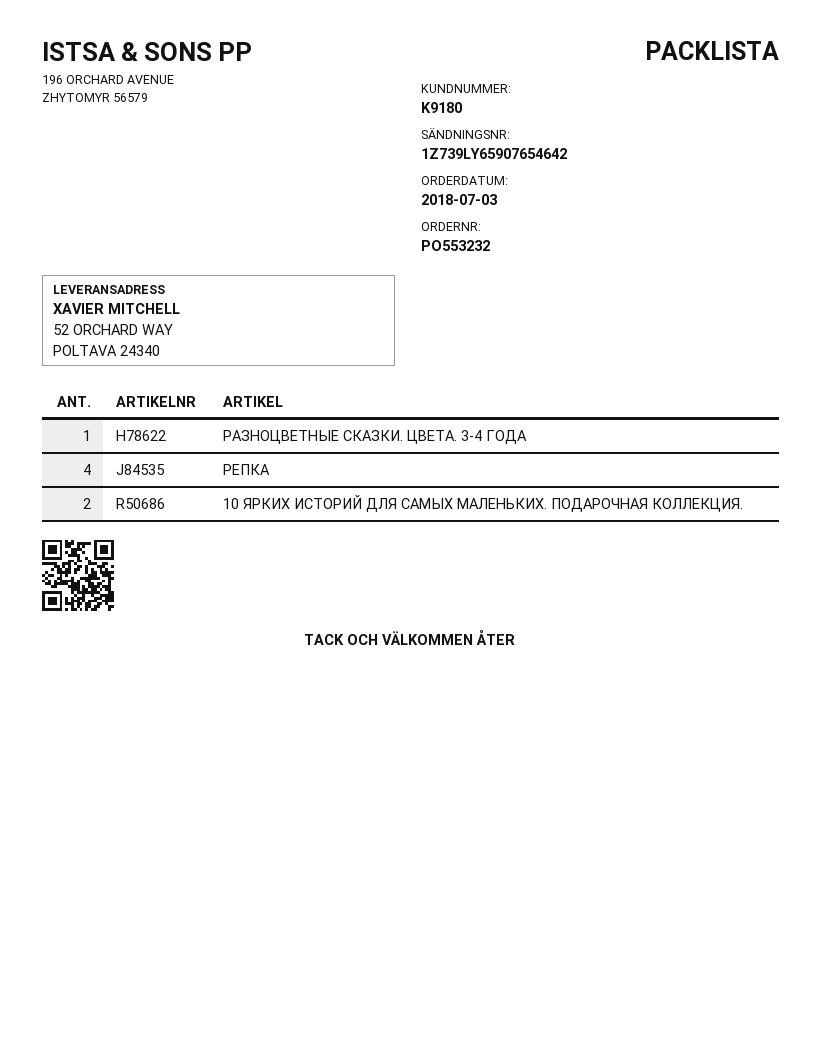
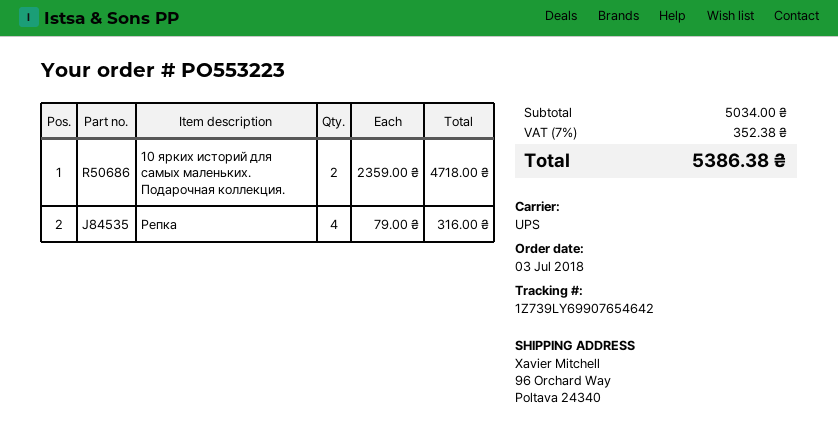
order number: PO553232 -> PO553223
tracking number: 1Z739LY65907654642 -> 1Z739LY69907654642
ship to: 52 ORCHARD WAY, POLTAVA 24340 -> 96 Orchard Way, Poltava 24340
РАЗНОЦВЕТНЫЕ СКАЗКИ. ЦВЕТА. 3-4 ГОДА: 1 -> none

